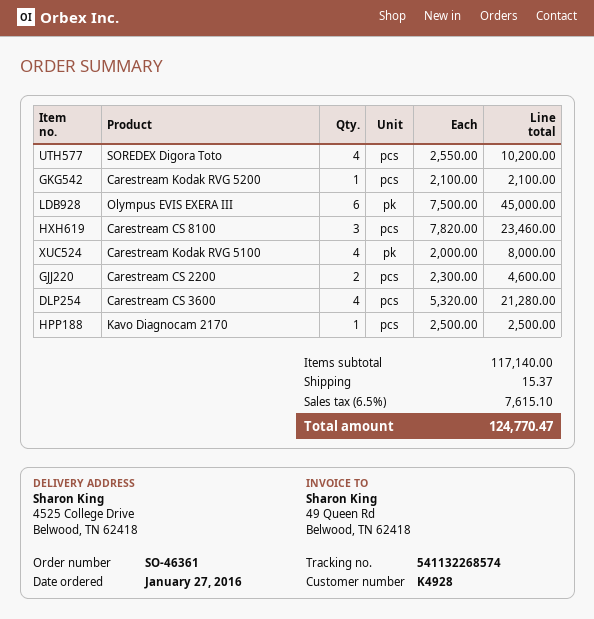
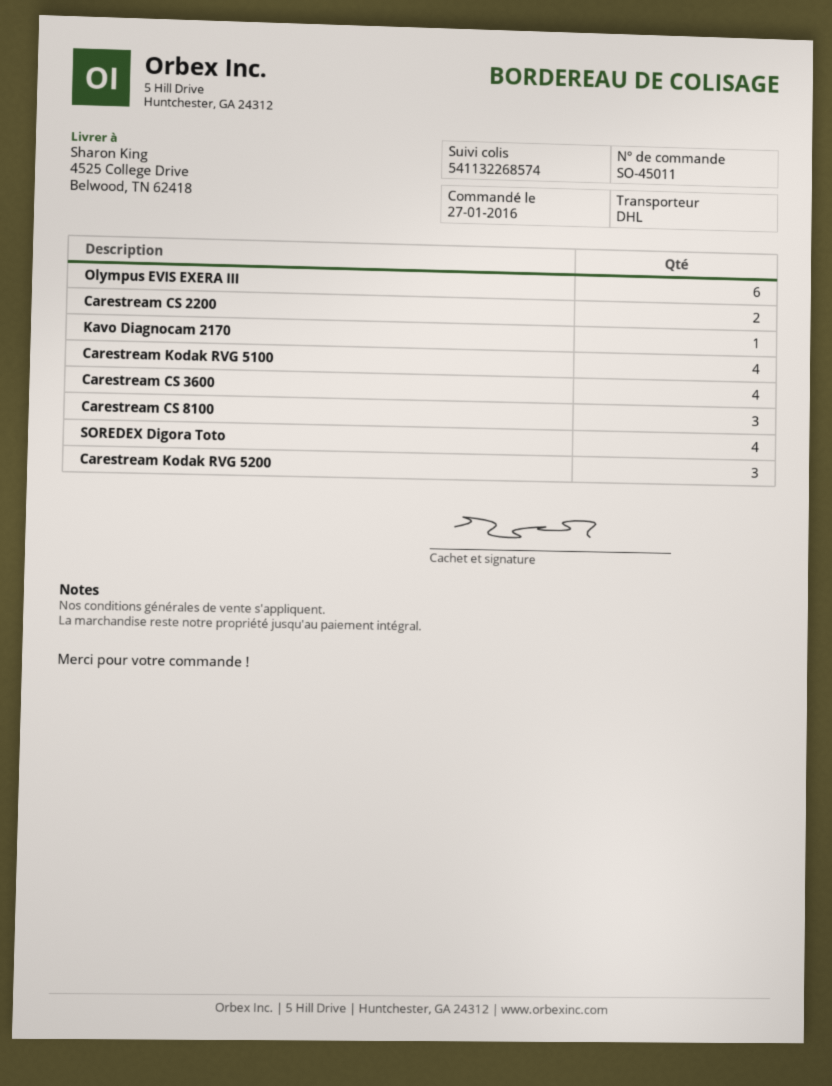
order number: SO-46361 -> SO-45011
Carestream Kodak RVG 5200: 1 -> 3

